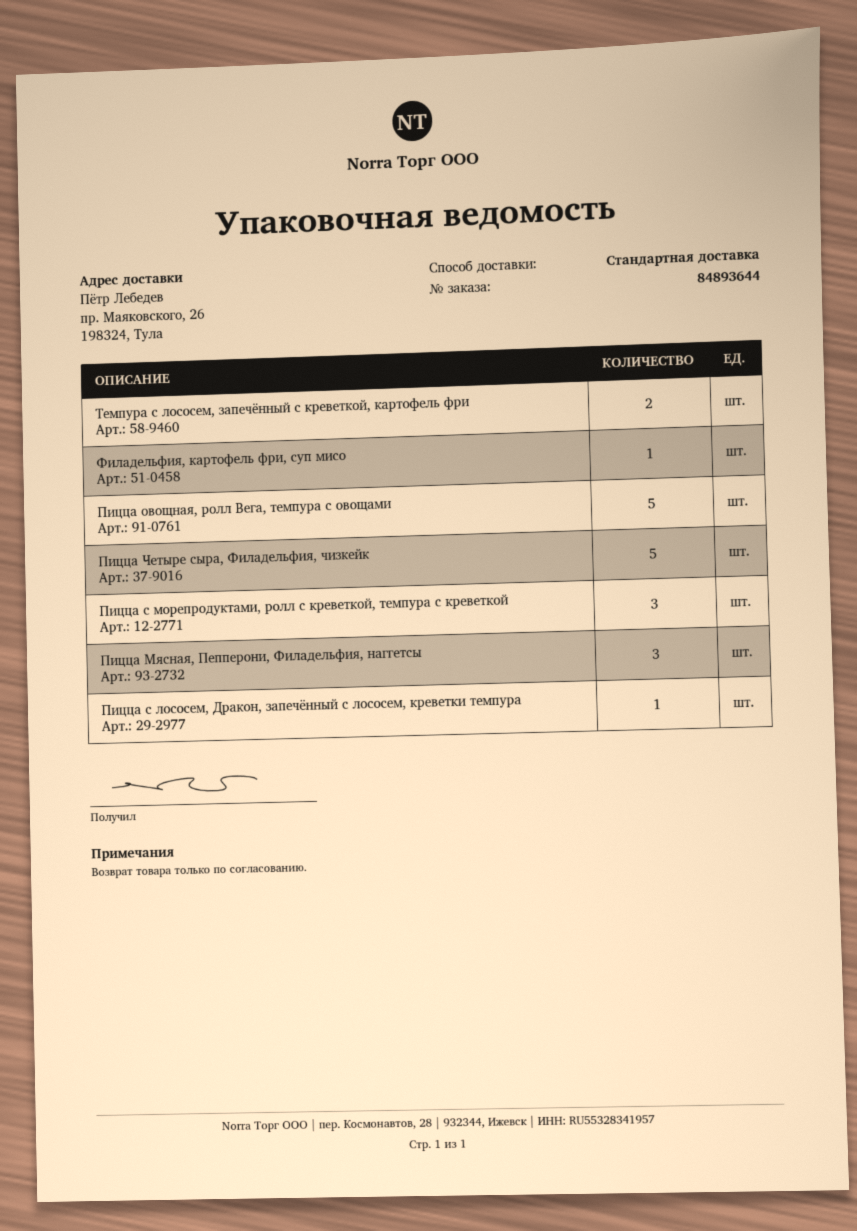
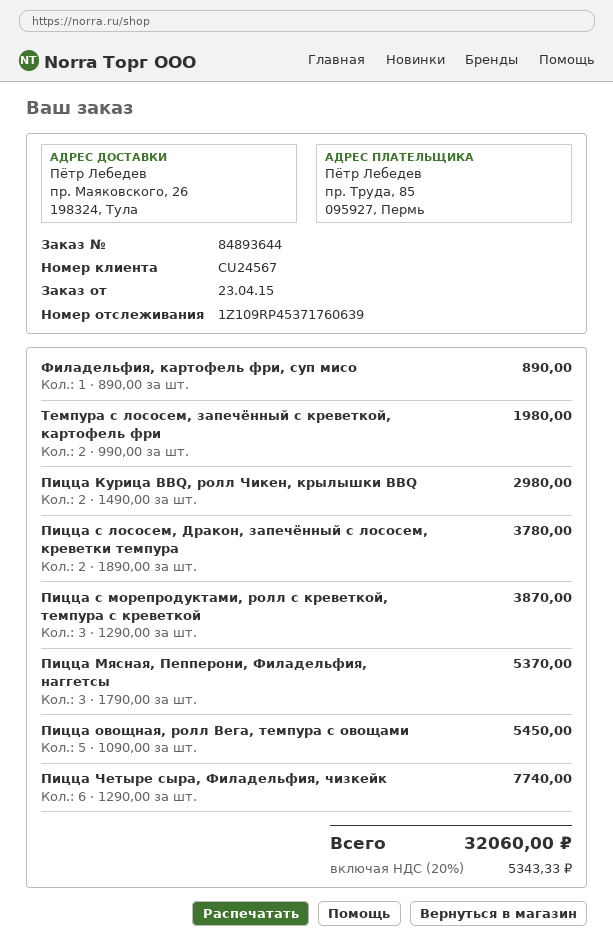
Пицца Четыре сыра, Филадельфия, чизкейк: 5 -> 6
Пицца с лососем, Дракон, запечённый с лососем, креветки темпура: 1 -> 2
Пицца Курица BBQ, ролл Чикен, крылышки BBQ: none -> 2

